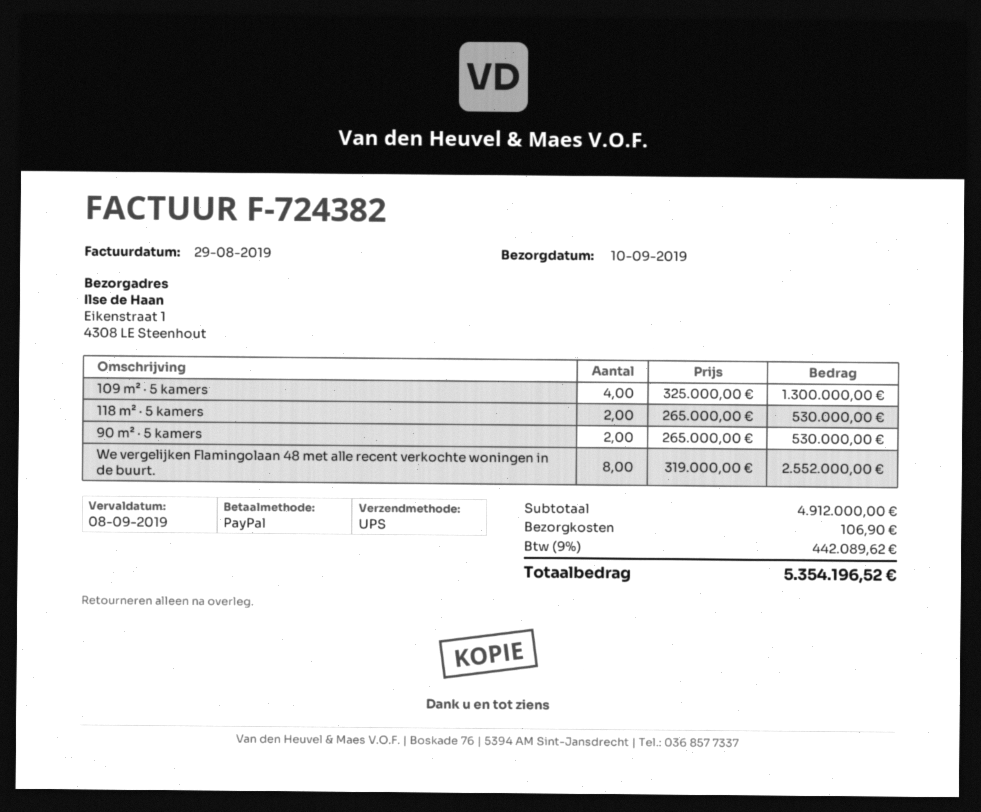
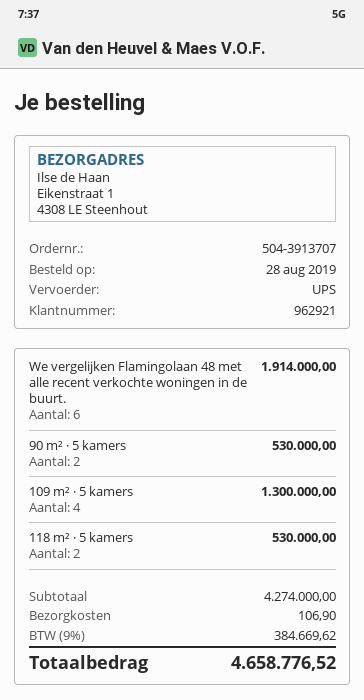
We vergelijken Flamingolaan 48 met alle recent verkochte woningen in de buurt.: 8 for 2552000.00 -> 6 for 1914000.00
subtotal: 4912000.00 -> 4274000.00
tax: 9% = 442089.62 -> 9% = 384669.62
total: 5354196.52 -> 4658776.52

